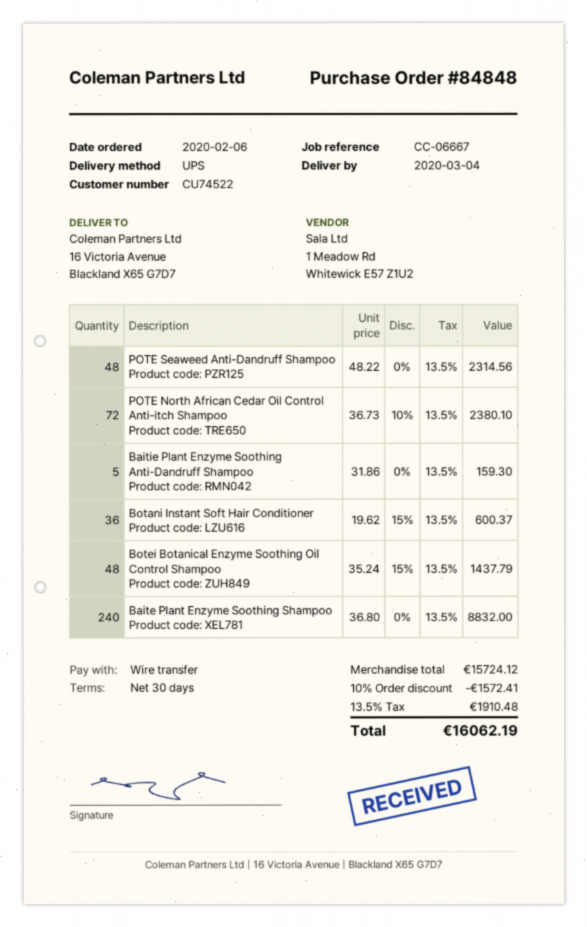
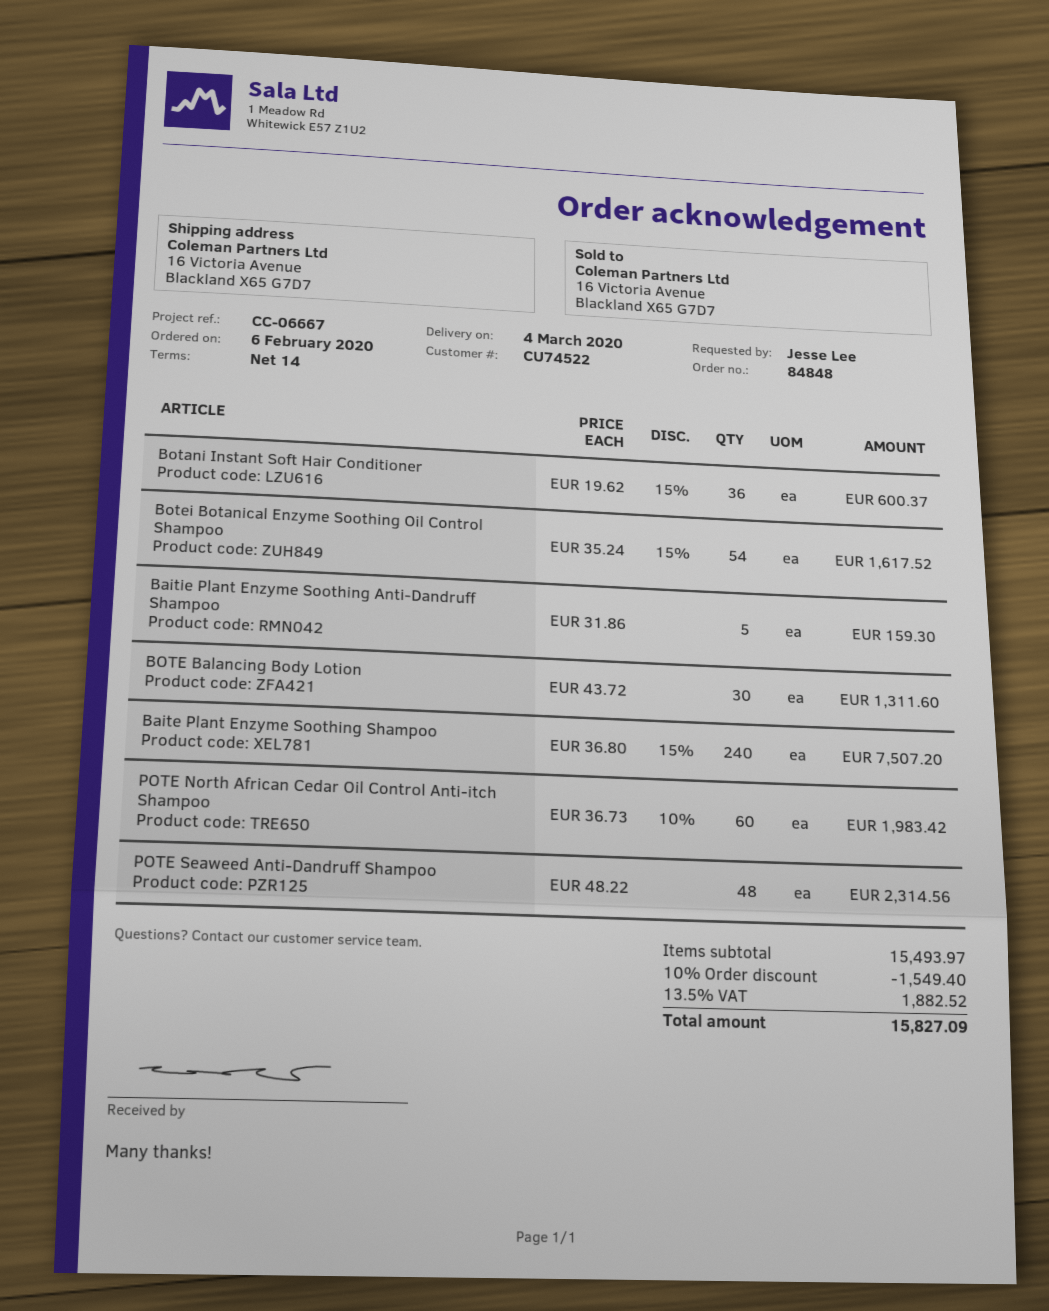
payment terms: 30 days -> 14 days
POTE North African Cedar Oil Control Anti-itch Shampoo: 72 x 36.73 - 10% = 2380.10 -> 60 x 36.73 - 10% = 1983.42
Botei Botanical Enzyme Soothing Oil Control Shampoo: 48 x 35.24 - 15% = 1437.79 -> 54 x 35.24 - 15% = 1617.52
Baite Plant Enzyme Soothing Shampoo: 240 x 36.80 = 8832.00 -> 240 x 36.80 - 15% = 7507.20
BOTE Balancing Body Lotion: none -> 30 x 43.72 = 1311.60
subtotal: 15724.12 -> 15493.97
discount: 10% = 1572.41 -> 10% = 1549.40
tax: 13.5% = 1910.48 -> 13.5% = 1882.52
total: 16062.19 -> 15827.09

